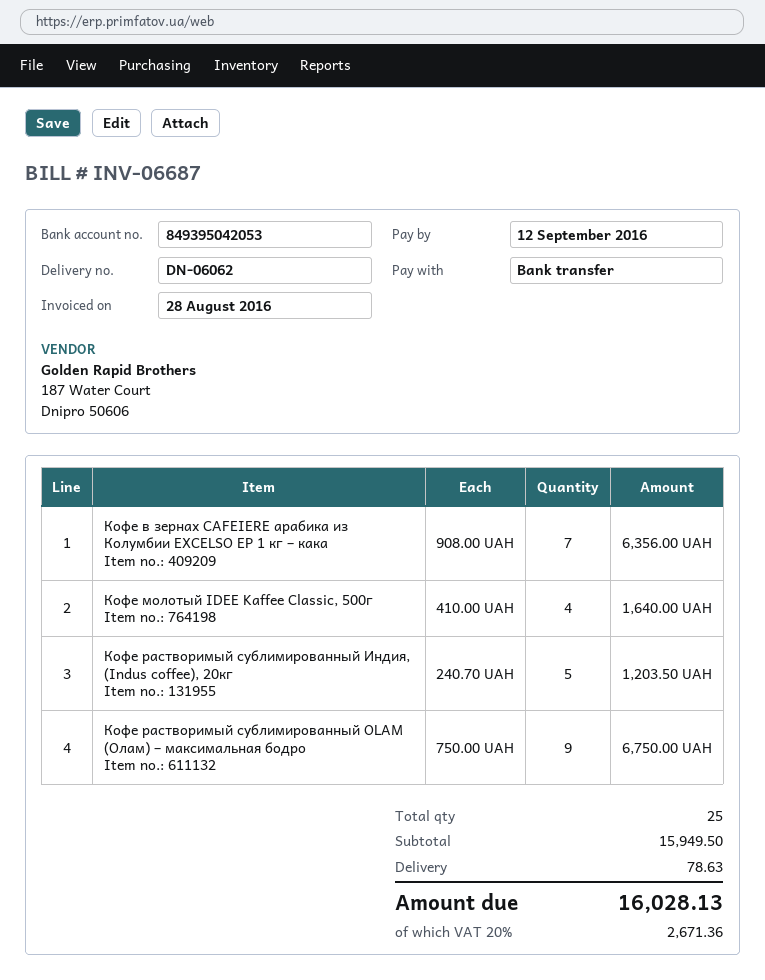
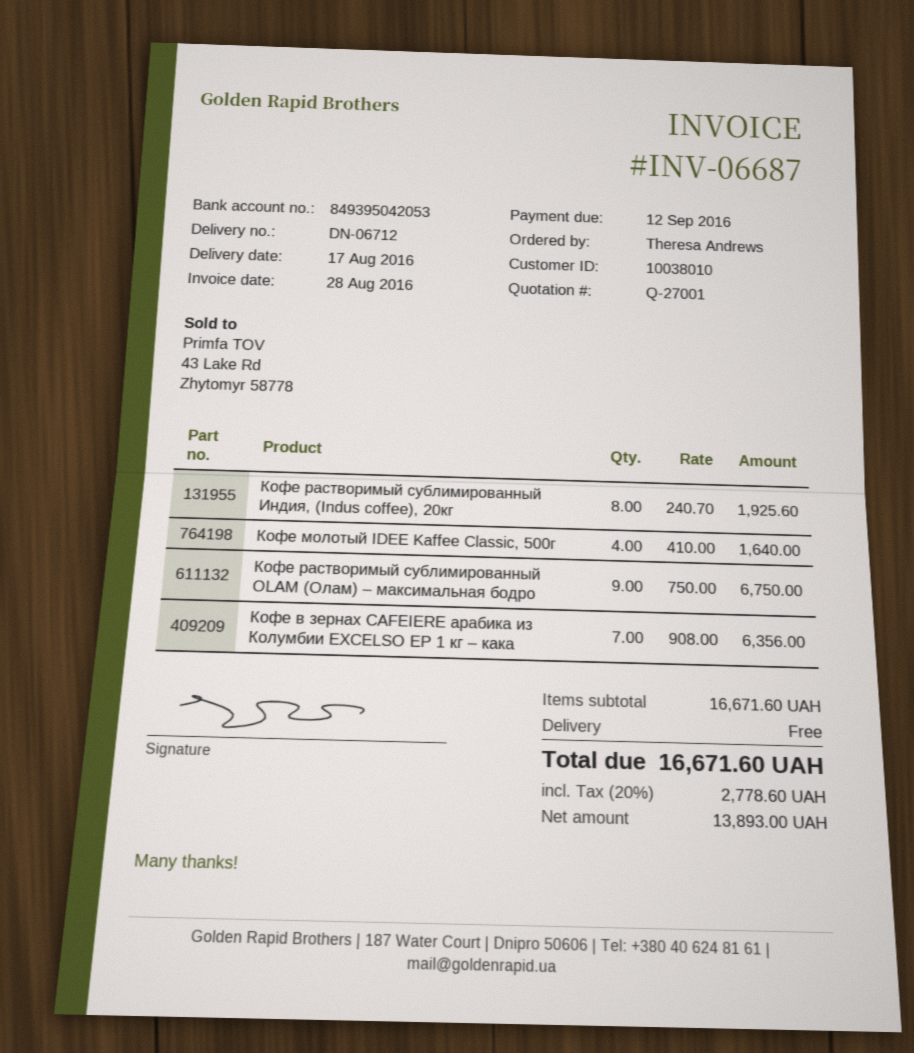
delivery note number: DN-06062 -> DN-06712
Кофе растворимый сублимированный Индия, (Indus coffee), 20кг: 5 x 240.70 = 1203.50 -> 8 x 240.70 = 1925.60
subtotal: 15949.50 -> 16671.60
shipping: 78.63 -> 0.00
tax: 20% = 2671.36 -> 20% = 2778.60
total: 16028.13 -> 16671.60

